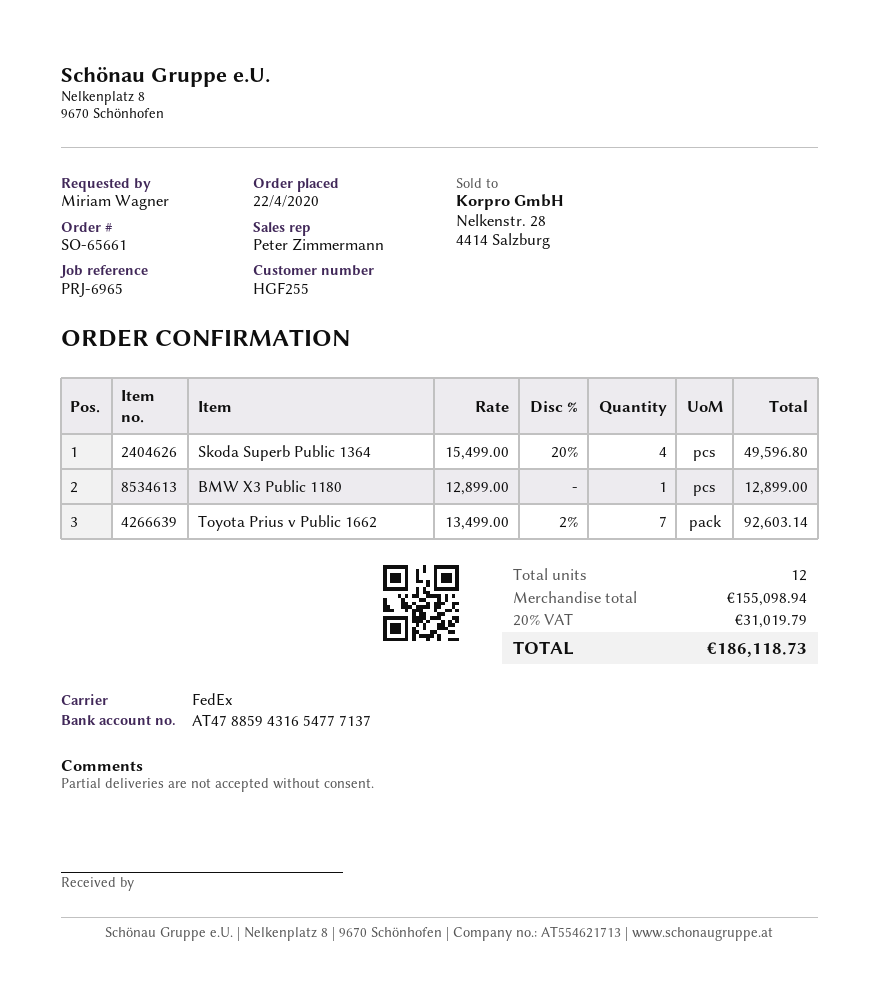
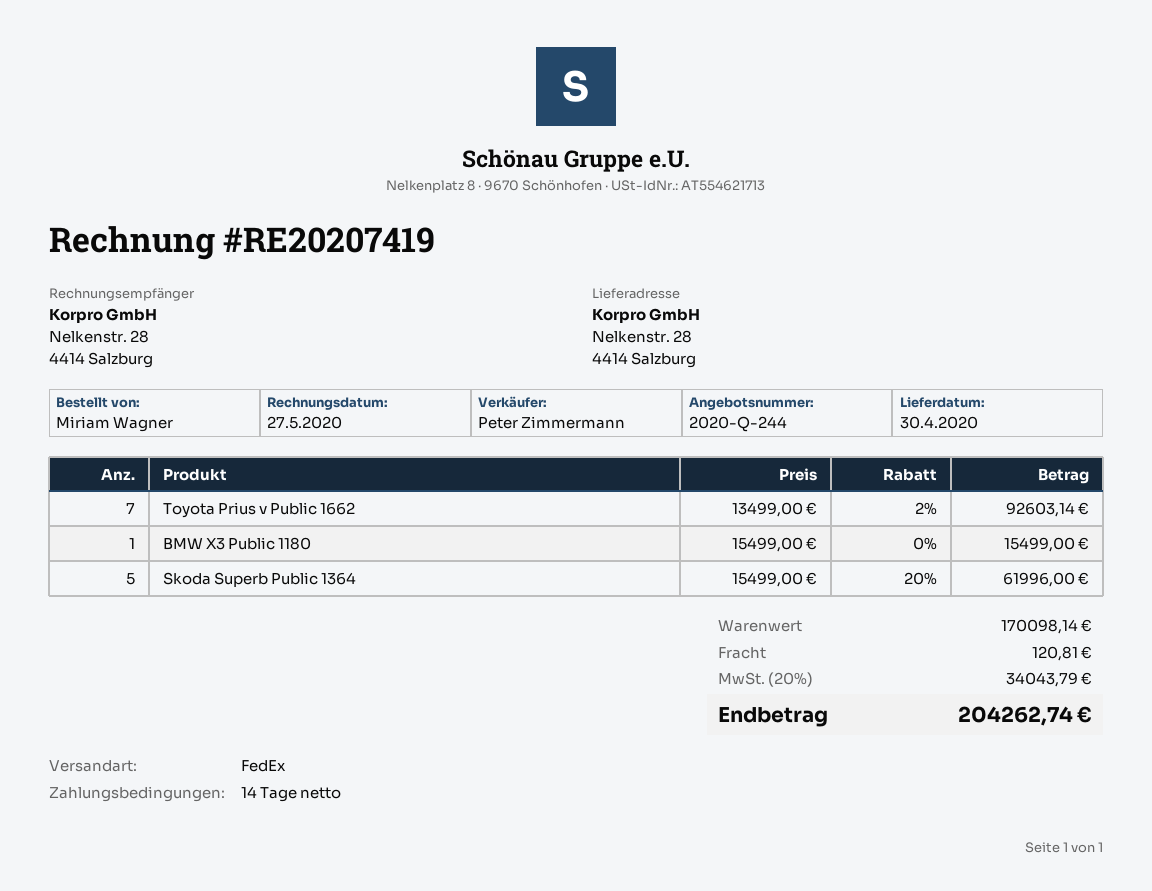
Skoda Superb Public 1364: 4 x 15499.00 - 20% = 49596.80 -> 5 x 15499.00 - 20% = 61996.00
BMW X3 Public 1180: 1 x 12899.00 = 12899.00 -> 1 x 15499.00 = 15499.00
subtotal: 155098.94 -> 170098.14
shipping: none -> 120.81
tax: 20% = 31019.79 -> 20% = 34043.79
total: 186118.73 -> 204262.74

